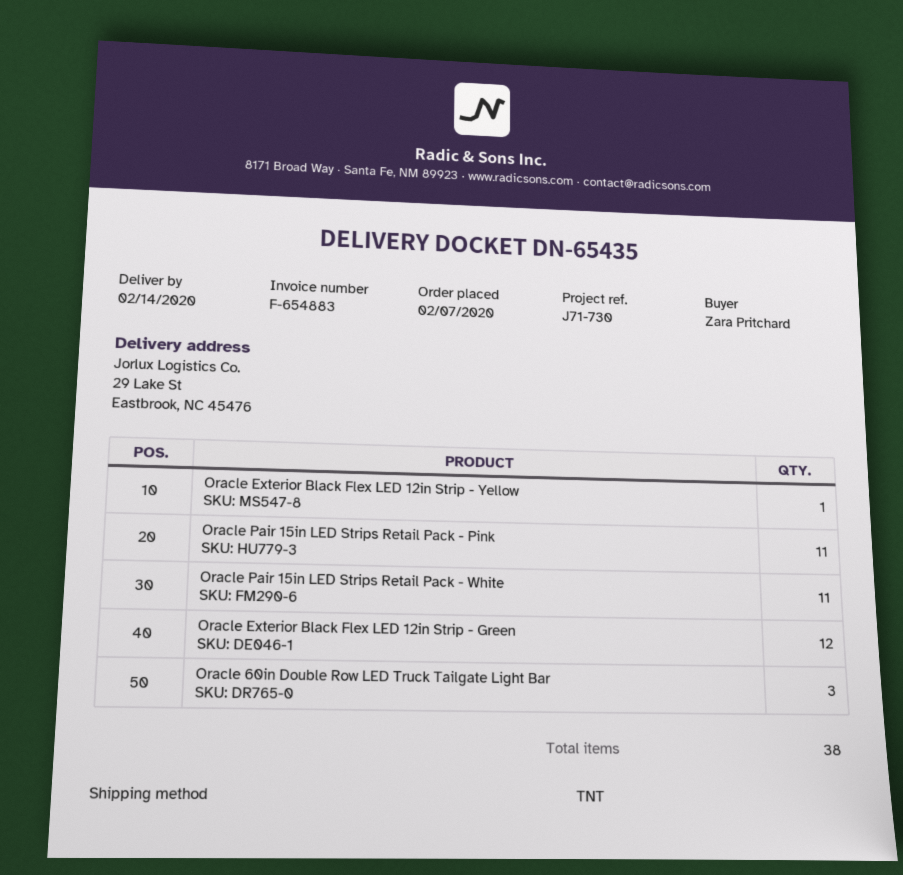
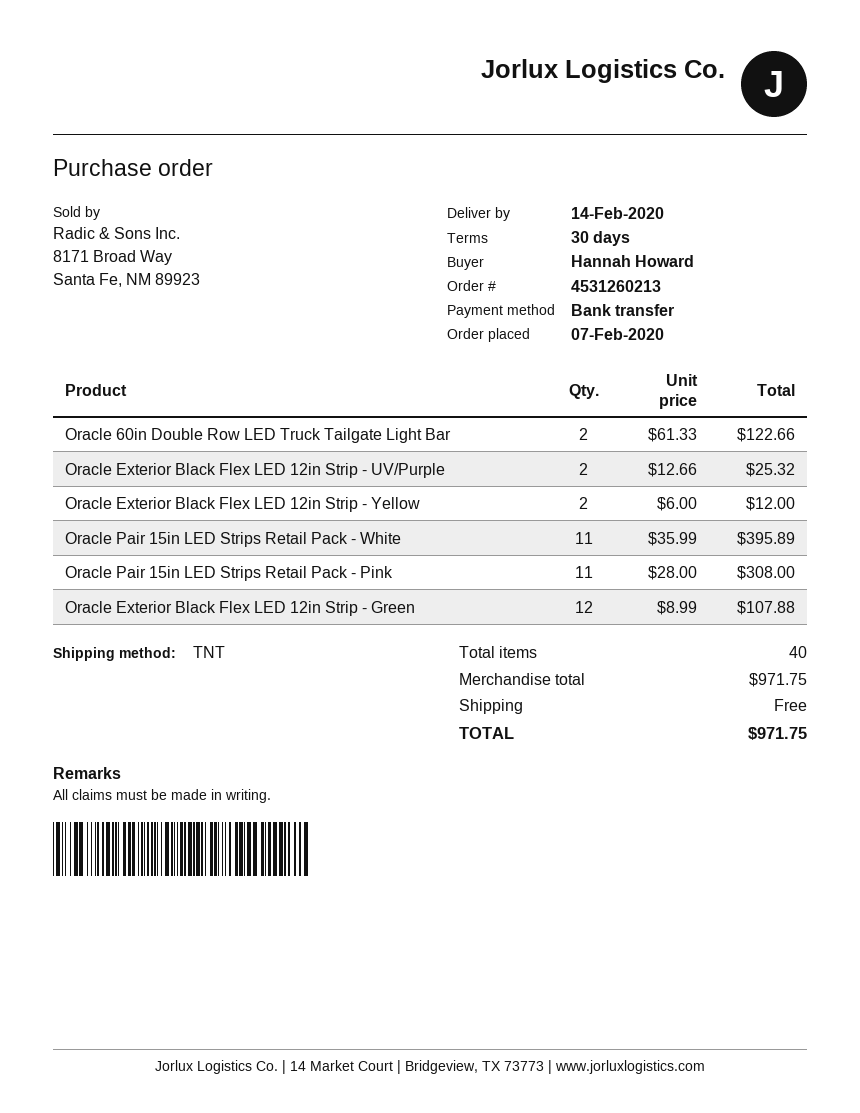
ordered by: Zara Pritchard -> Hannah Howard
Oracle Exterior Black Flex LED 12in Strip - Yellow: 1 -> 2
Oracle 60in Double Row LED Truck Tailgate Light Bar: 3 -> 2
Oracle Exterior Black Flex LED 12in Strip - UV/Purple: none -> 2
total quantity: 38 -> 40

